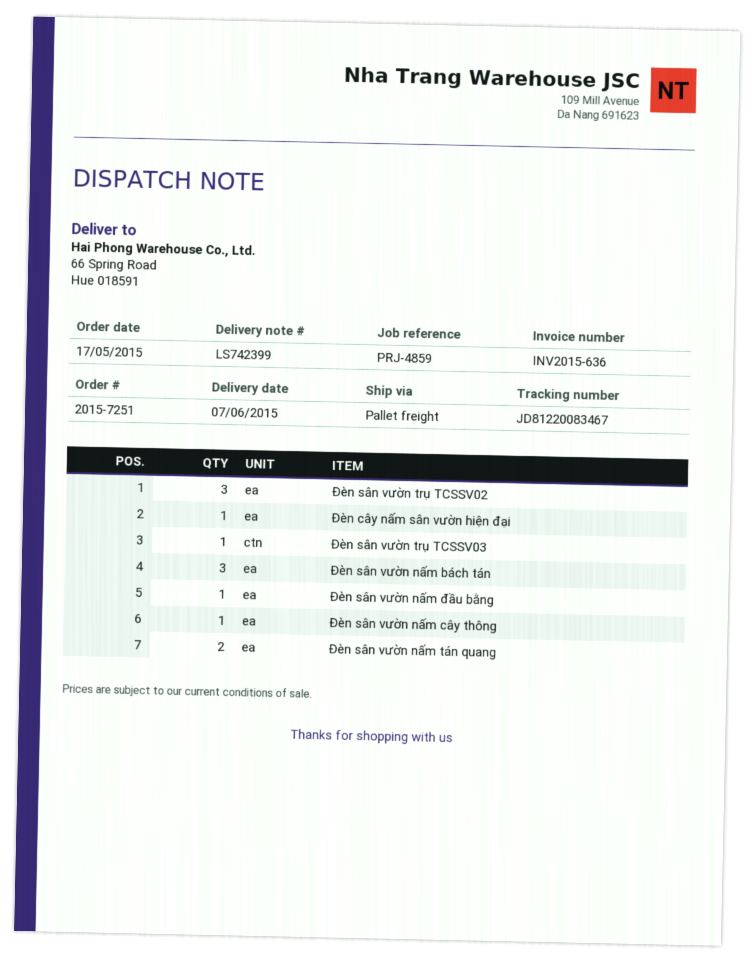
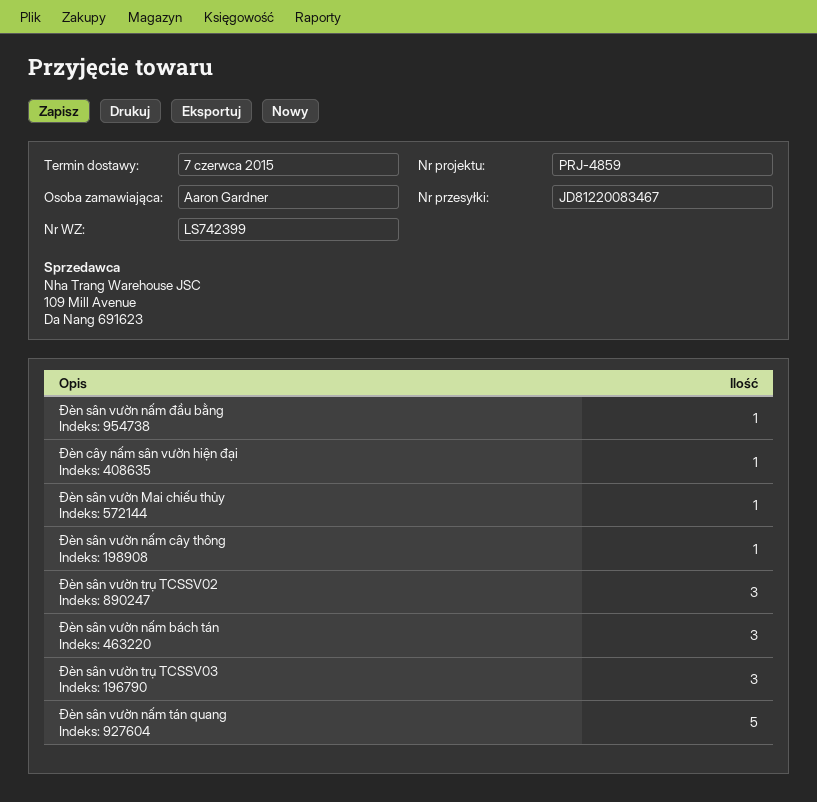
Đèn sân vườn trụ TCSSV03: 1 -> 3
Đèn sân vườn nấm tán quang: 2 -> 5
Đèn sân vườn Mai chiếu thủy: none -> 1

